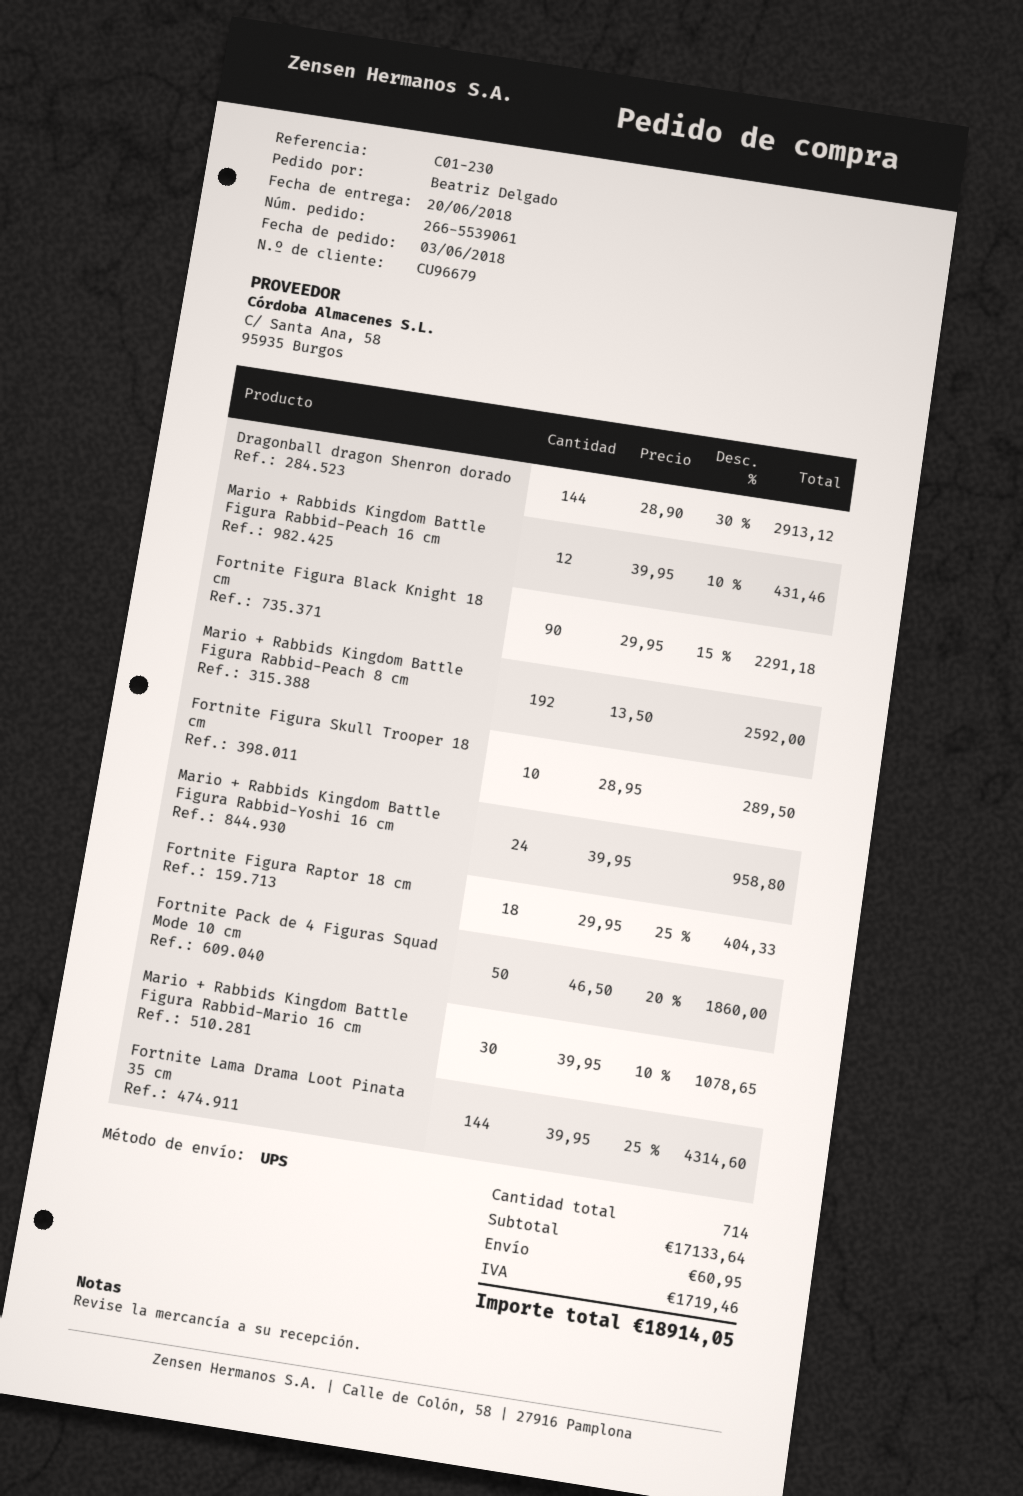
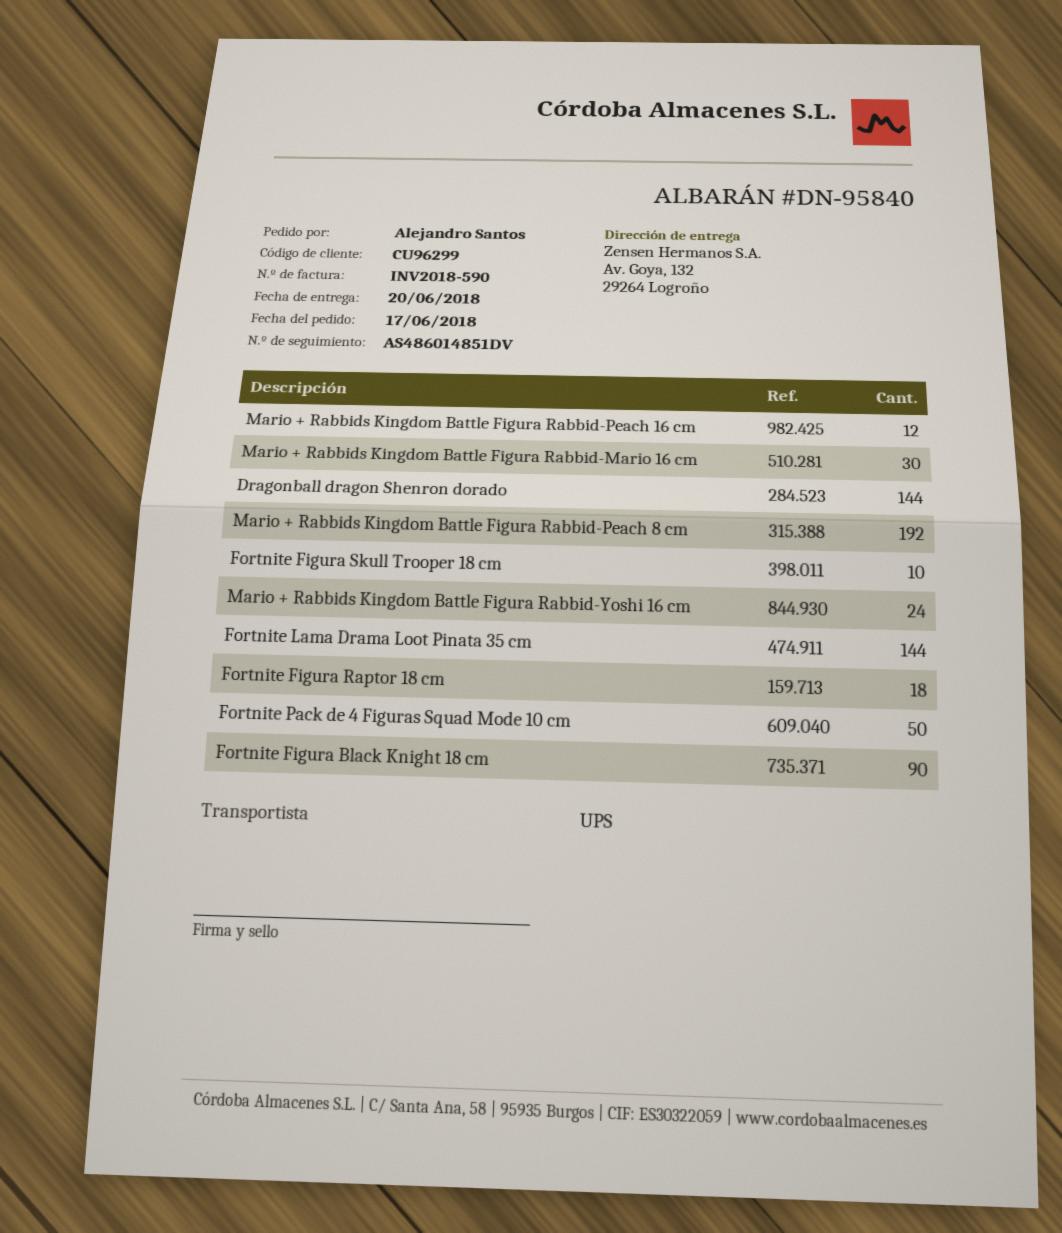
order date: 2018-06-03 -> 2018-06-17
customer number: CU96679 -> CU96299
ordered by: Beatriz Delgado -> Alejandro Santos

